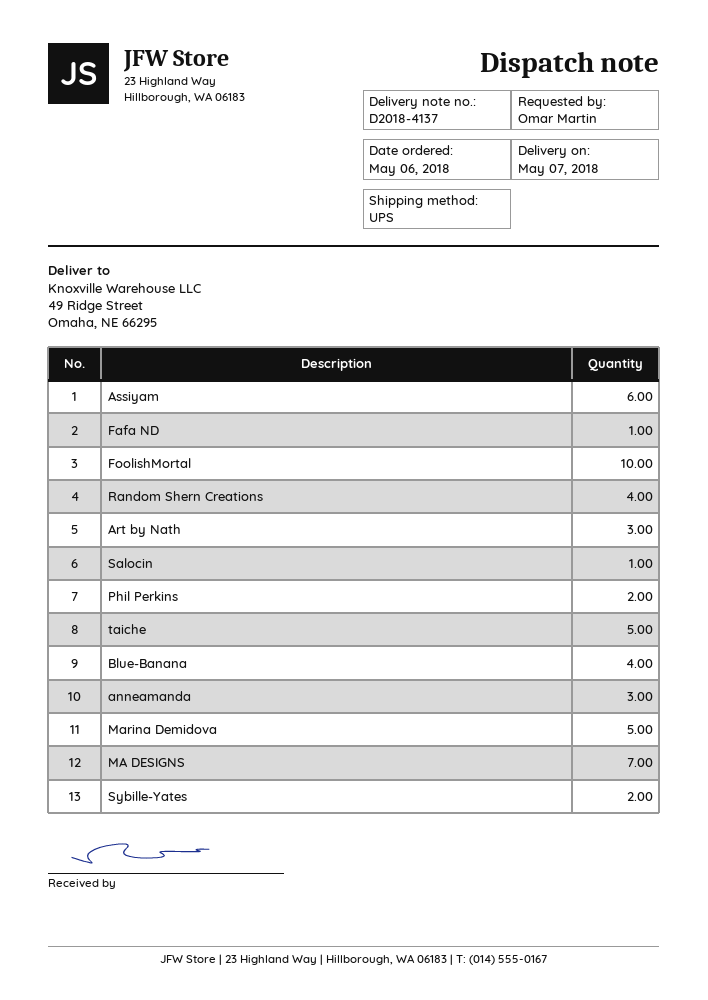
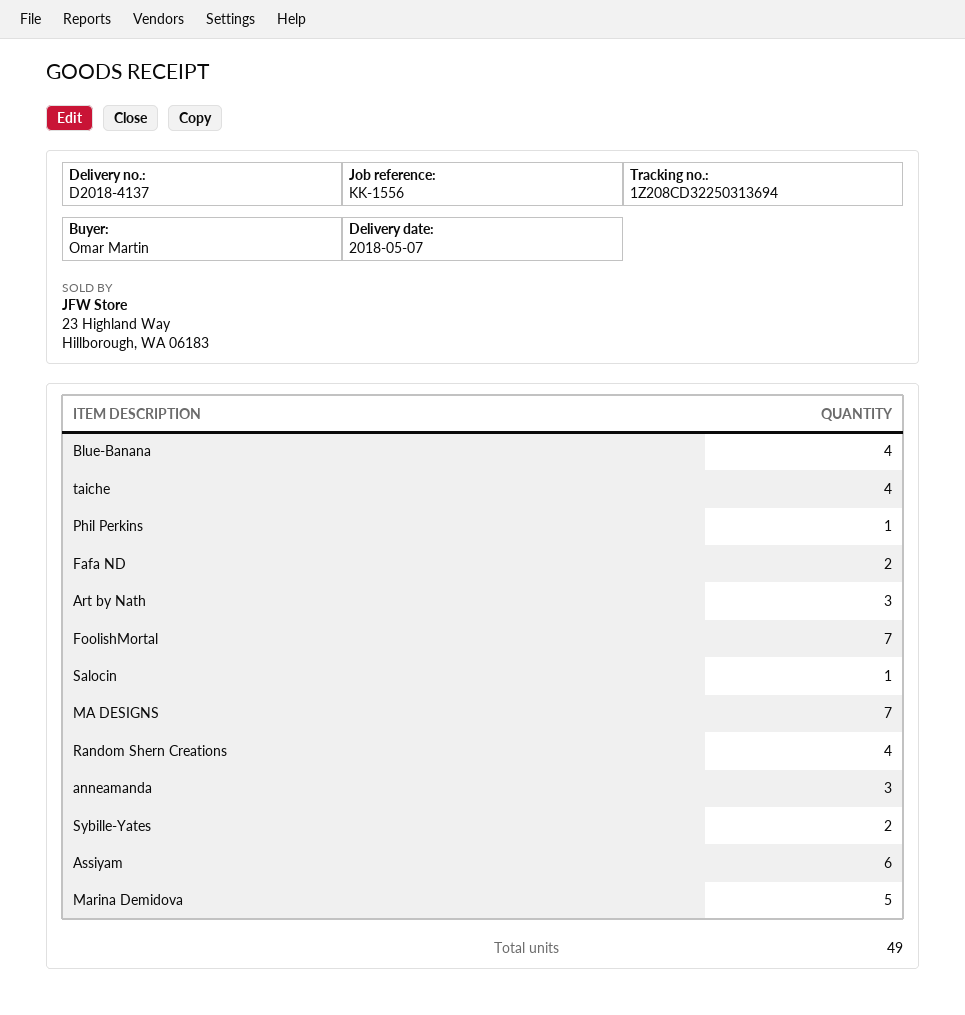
Fafa ND: 1 -> 2
FoolishMortal: 10 -> 7
Phil Perkins: 2 -> 1
taiche: 5 -> 4

